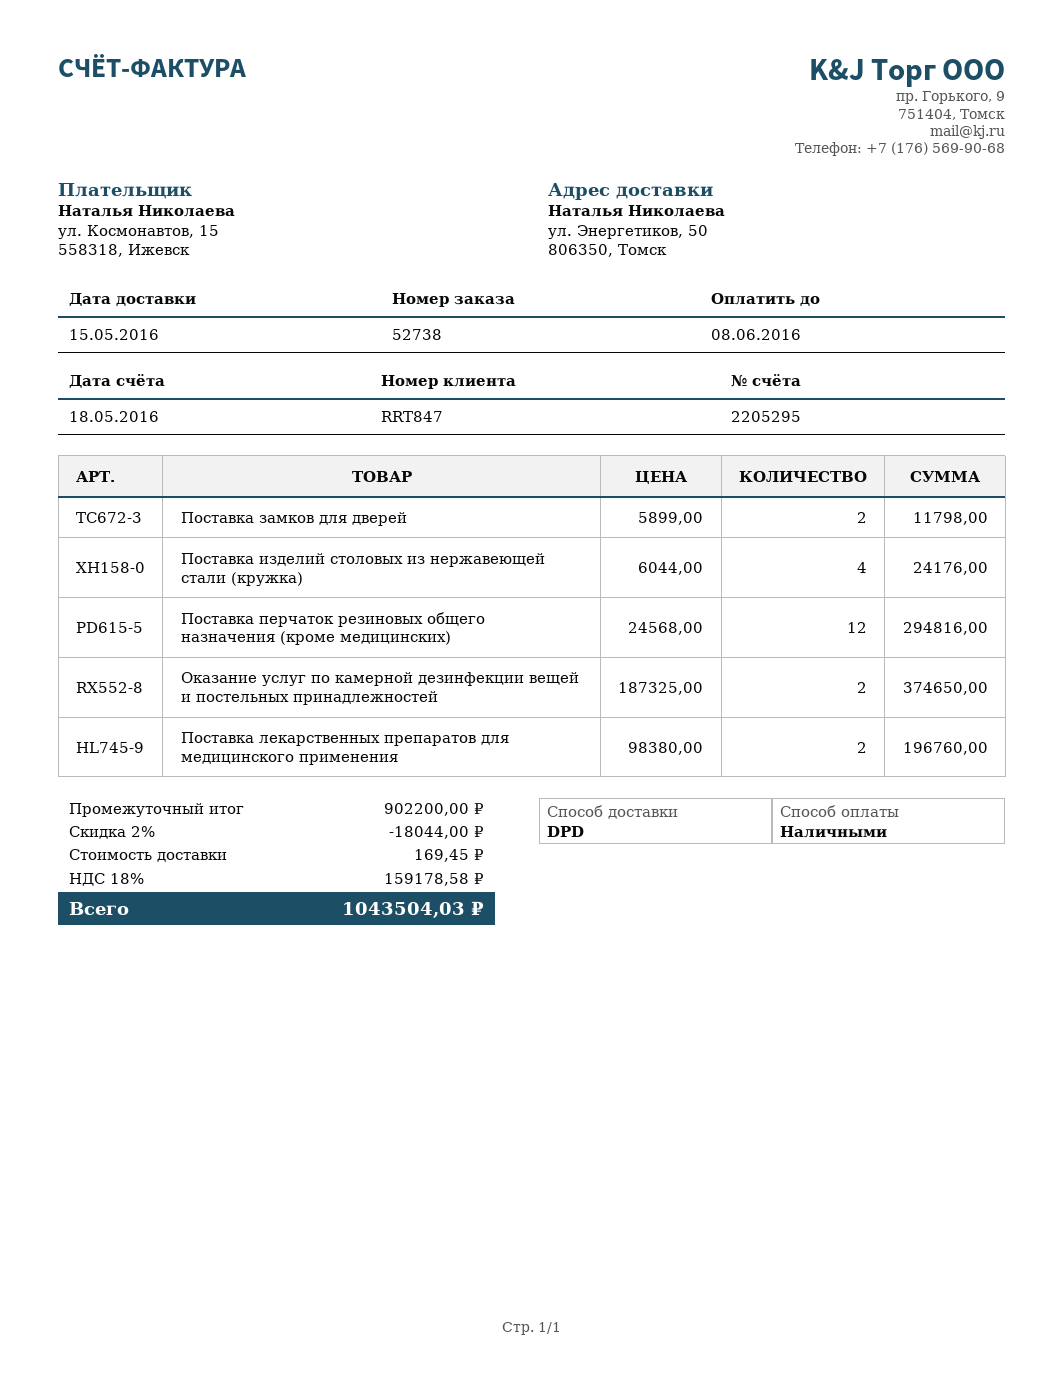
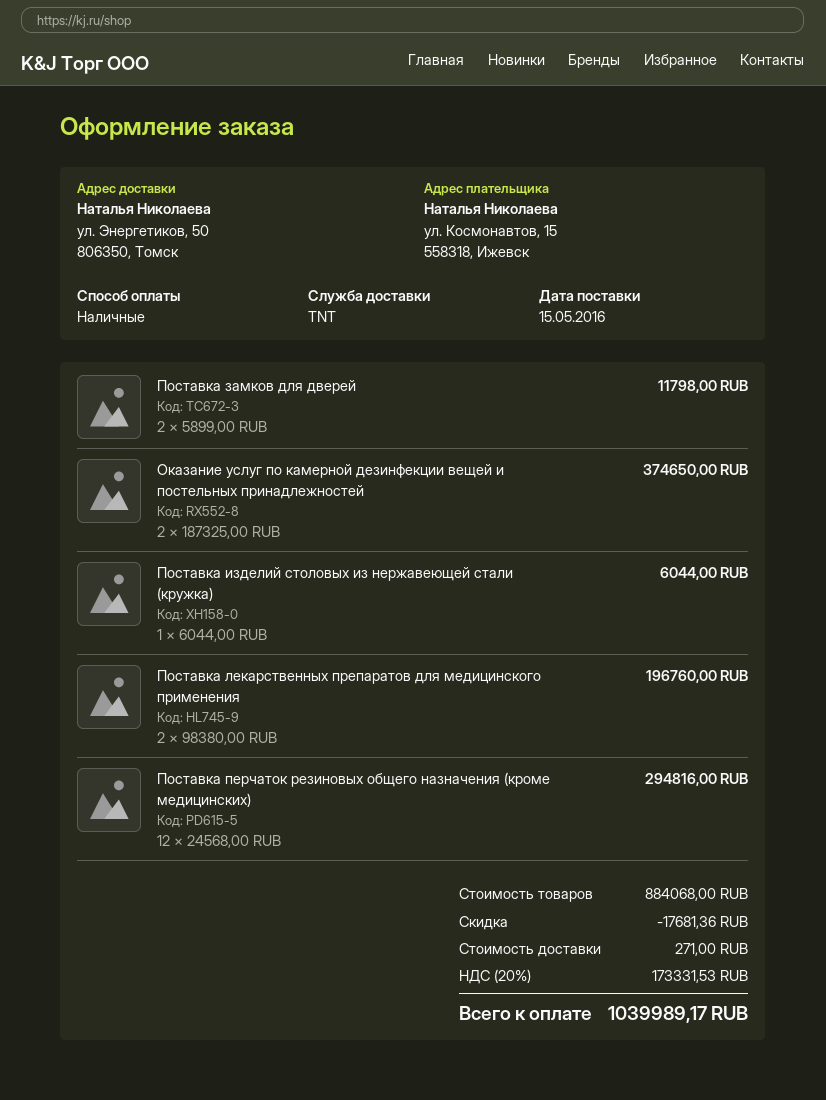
shipping method: DPD -> TNT
Поставка изделий столовых из нержавеющей стали (кружка): 4 x 6044.00 = 24176.00 -> 1 x 6044.00 = 6044.00
subtotal: 902200.00 -> 884068.00
discount: 18044.00 -> 17681.36
shipping: 169.45 -> 271.00
tax: 18% = 159178.58 -> 20% = 173331.53
total: 1043504.03 -> 1039989.17

